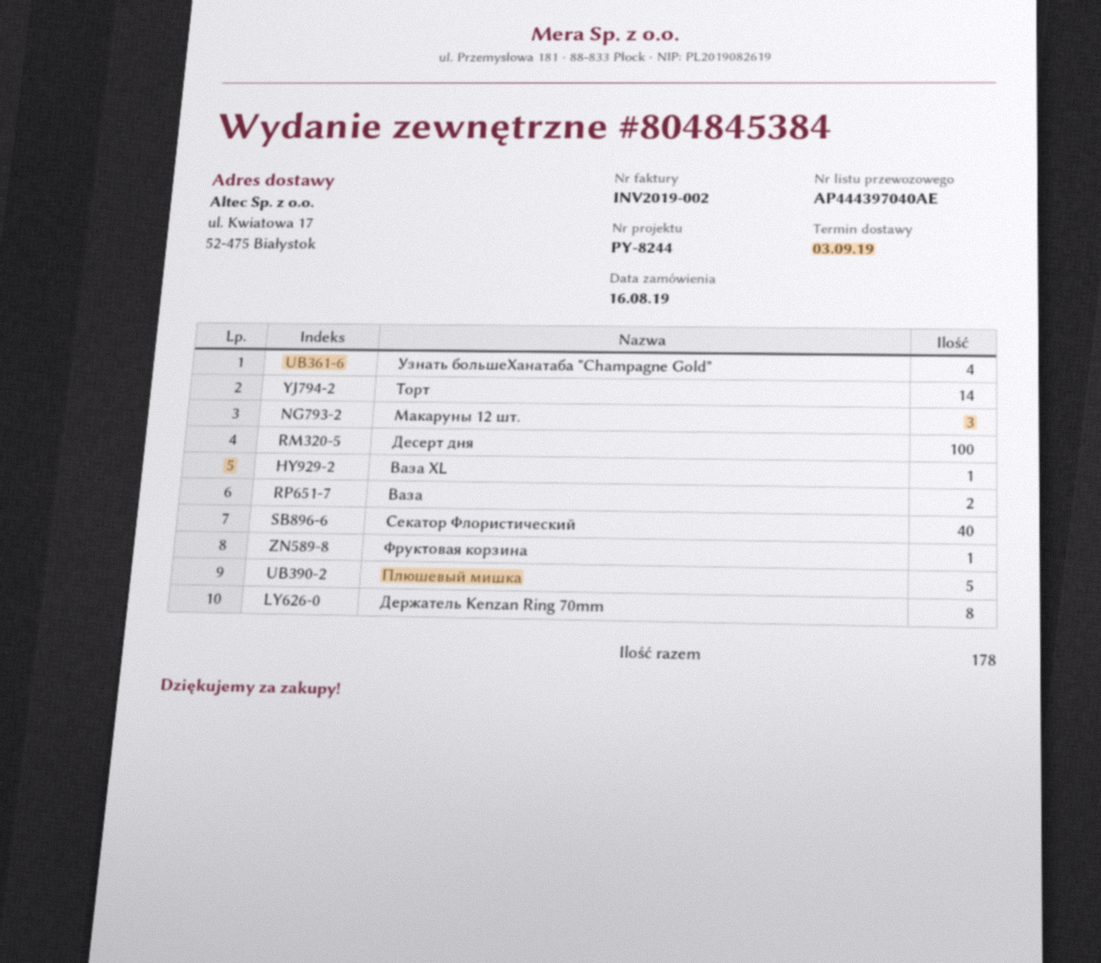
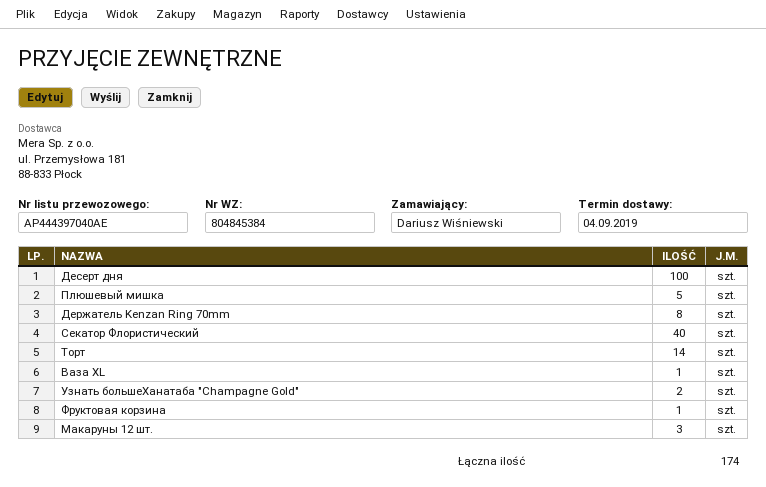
delivery date: 2019-09-03 -> 2019-09-04
Узнать большеХанатаба "Champagne Gold": 4 -> 2
Ваза: 2 -> none
total quantity: 178 -> 174

